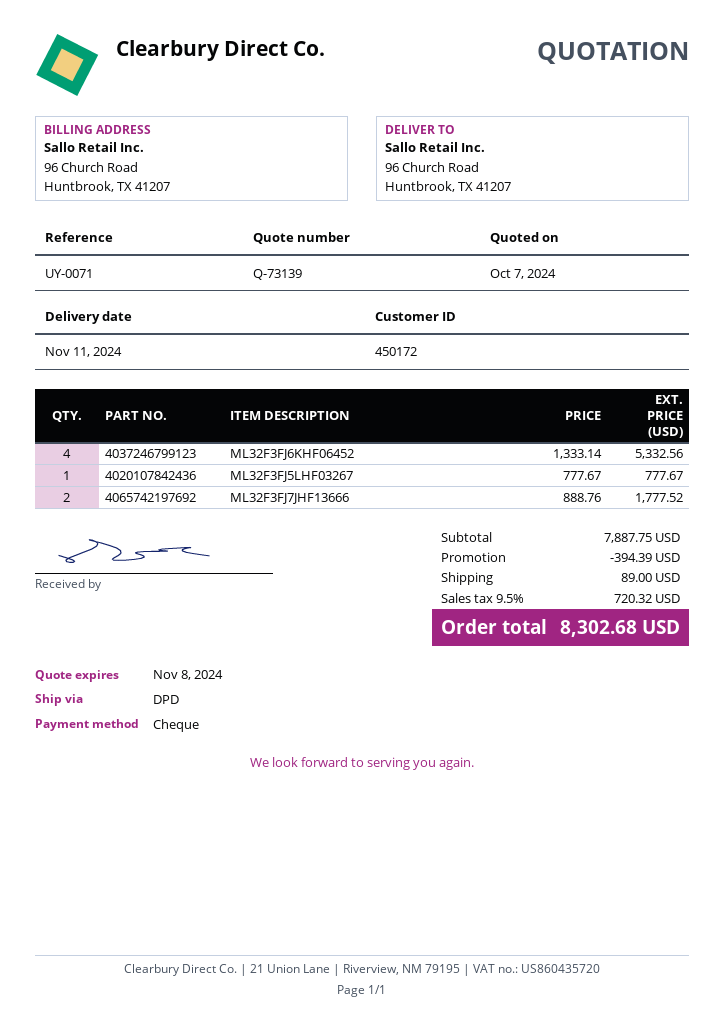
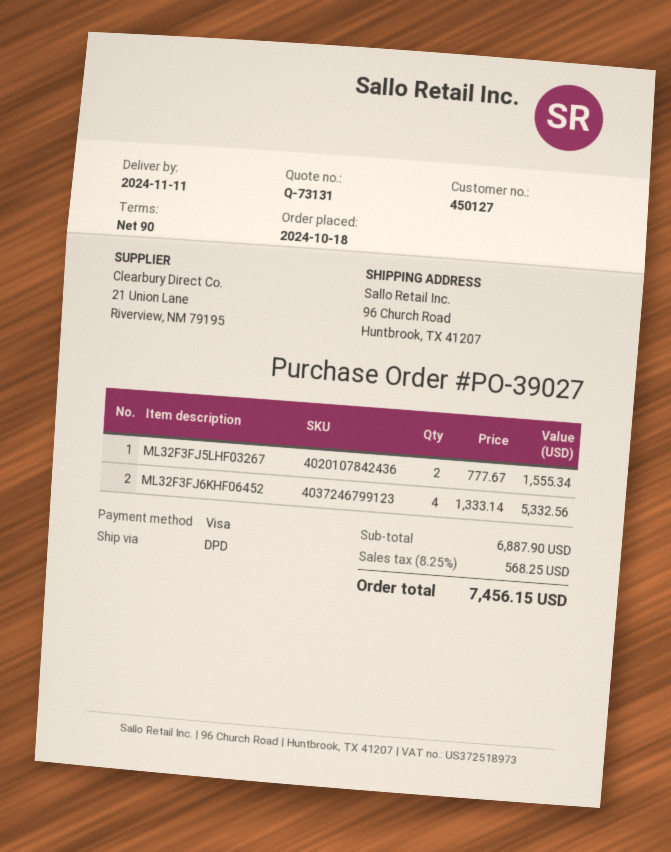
quote number: Q-73139 -> Q-73131
customer number: 450172 -> 450127
payment method: cheque -> Visa
ML32F3FJ5LHF03267: 1 x 777.67 = 777.67 -> 2 x 777.67 = 1555.34
ML32F3FJ7JHF13666: 2 x 888.76 = 1777.52 -> none
subtotal: 7887.75 -> 6887.90
discount: 394.39 -> none
shipping: 89.00 -> none
tax: 9.5% = 720.32 -> 8.25% = 568.25
total: 8302.68 -> 7456.15

